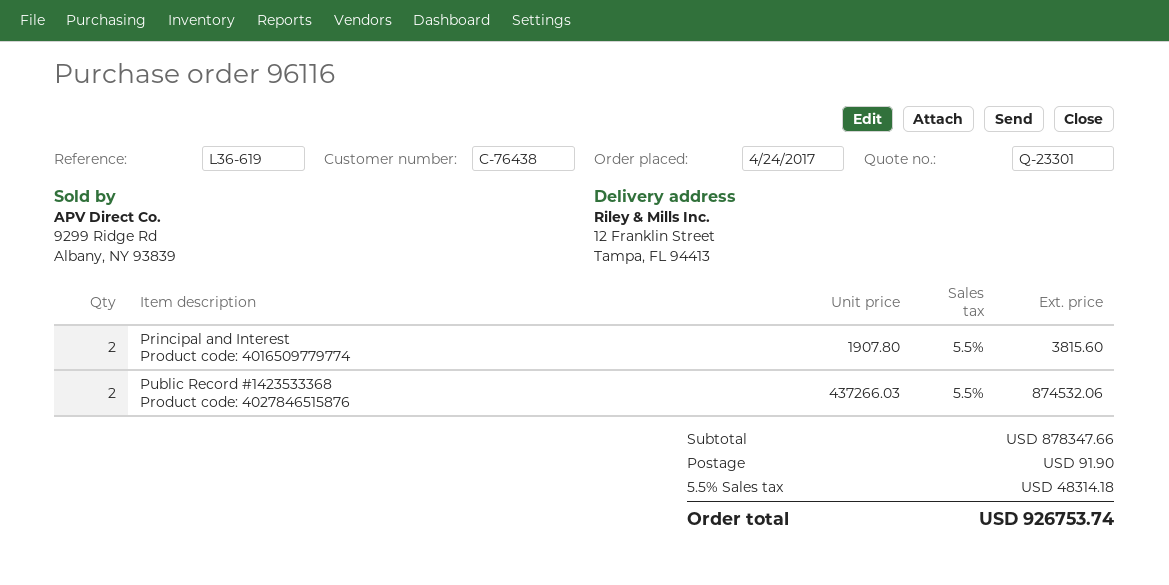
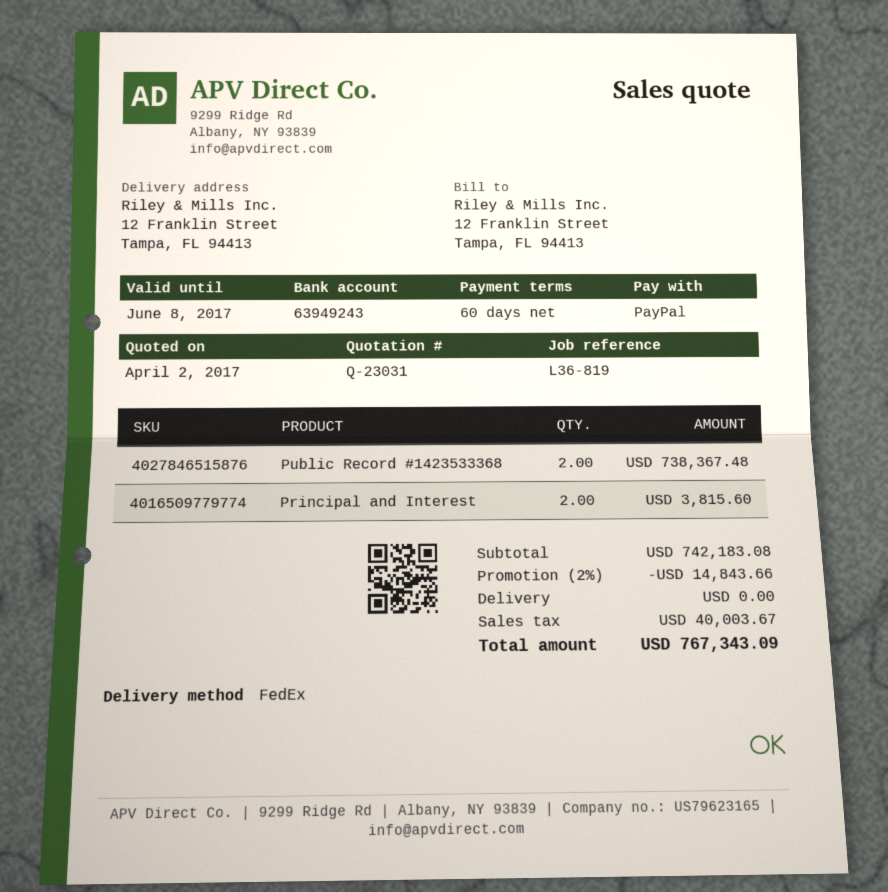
quote number: Q-23301 -> Q-23031
reference: L36-619 -> L36-819
Public Record #1423533368: 2 for 874532.06 -> 2 for 738367.48
subtotal: 878347.66 -> 742183.08
discount: none -> 2% = 14843.66
shipping: 91.90 -> 0.00
tax: 48314.18 -> 40003.67
total: 926753.74 -> 767343.09

